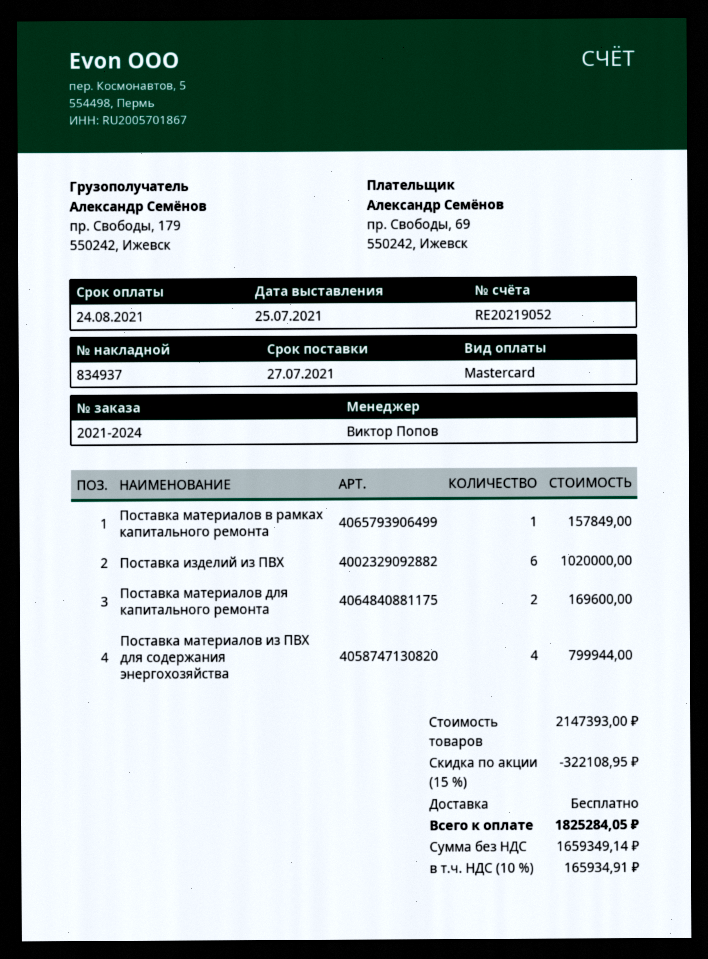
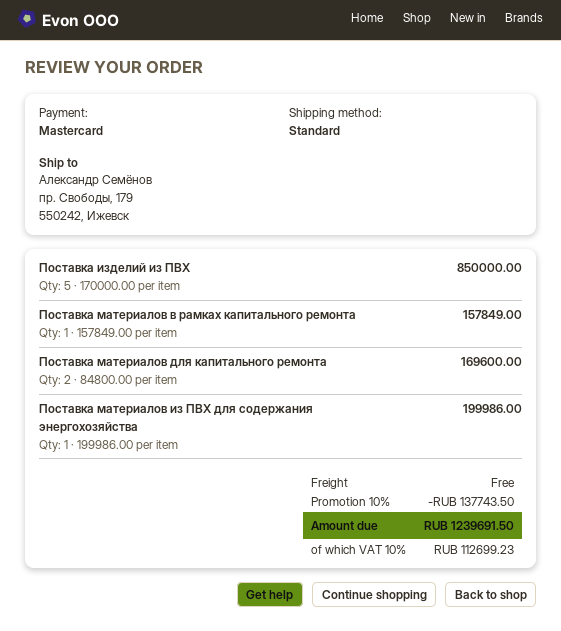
Поставка изделий из ПВХ: 6 for 1020000.00 -> 5 for 850000.00
Поставка материалов из ПВХ для содержания энергохозяйства: 4 for 799944.00 -> 1 for 199986.00
discount: 15% = 322108.95 -> 10% = 137743.50
tax: 10% = 165934.91 -> 10% = 112699.23
total: 1825284.05 -> 1239691.50

